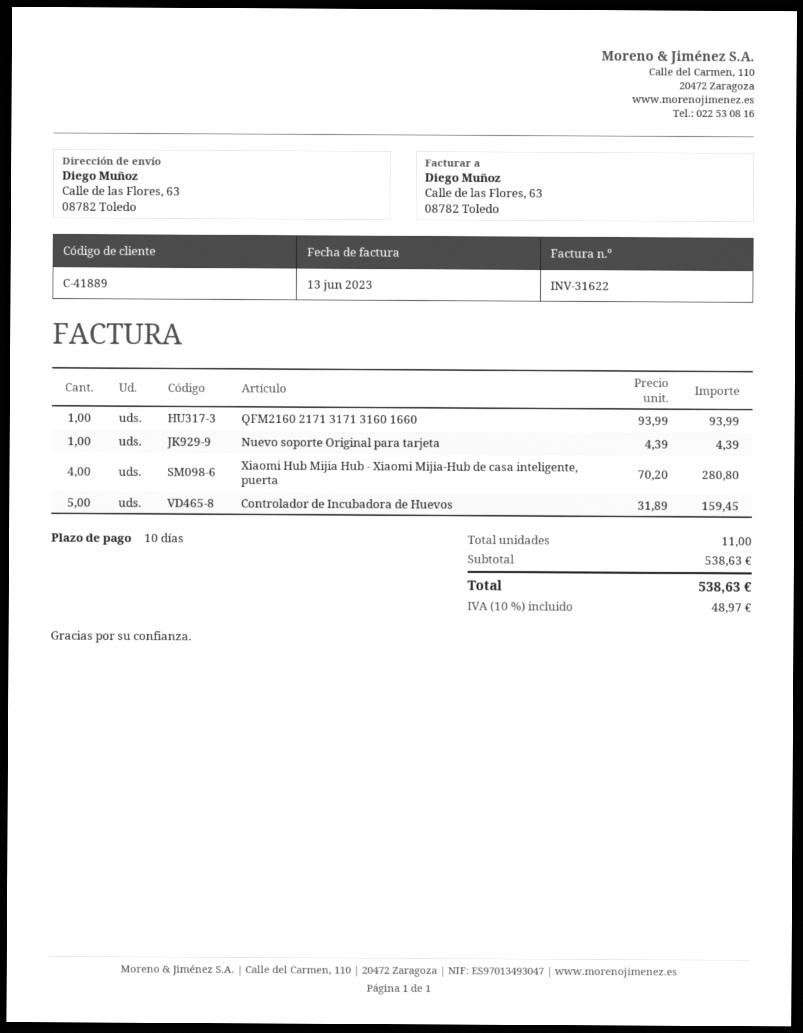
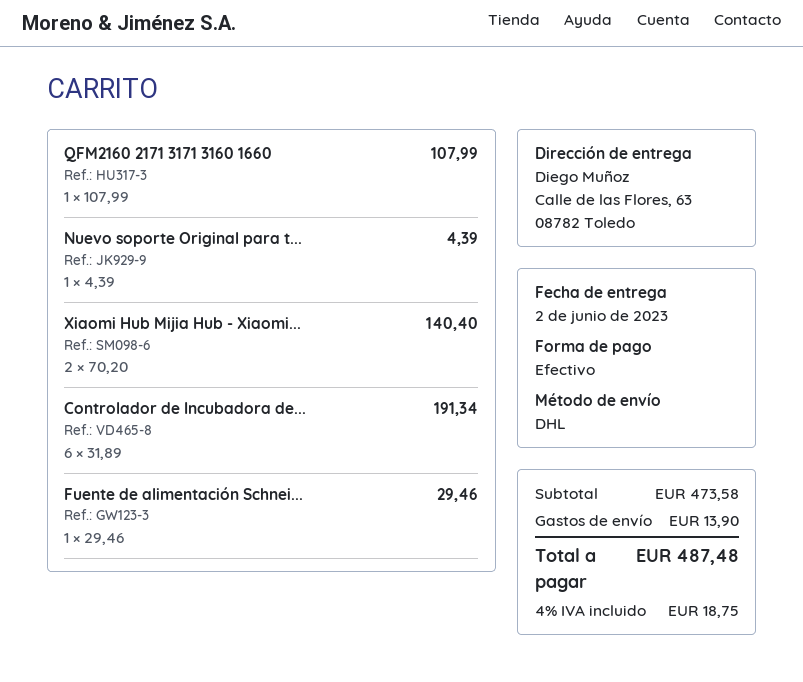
QFM2160 2171 3171 3160 1660: 1 x 93.99 = 93.99 -> 1 x 107.99 = 107.99
Xiaomi Hub Mijia Hub - Xiaomi Mijia-Hub de casa inteligente, puerta: 4 x 70.20 = 280.80 -> 2 x 70.20 = 140.40
Controlador de Incubadora de Huevos: 5 x 31.89 = 159.45 -> 6 x 31.89 = 191.34
Fuente de alimentación Schnei...: none -> 1 x 29.46 = 29.46
subtotal: 538.63 -> 473.58
shipping: none -> 13.90
tax: 10% = 48.97 -> 4% = 18.75
total: 538.63 -> 487.48

